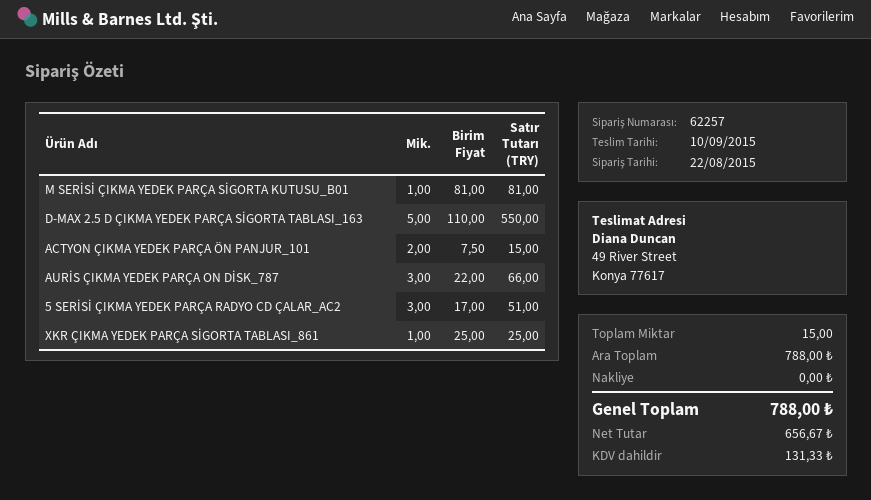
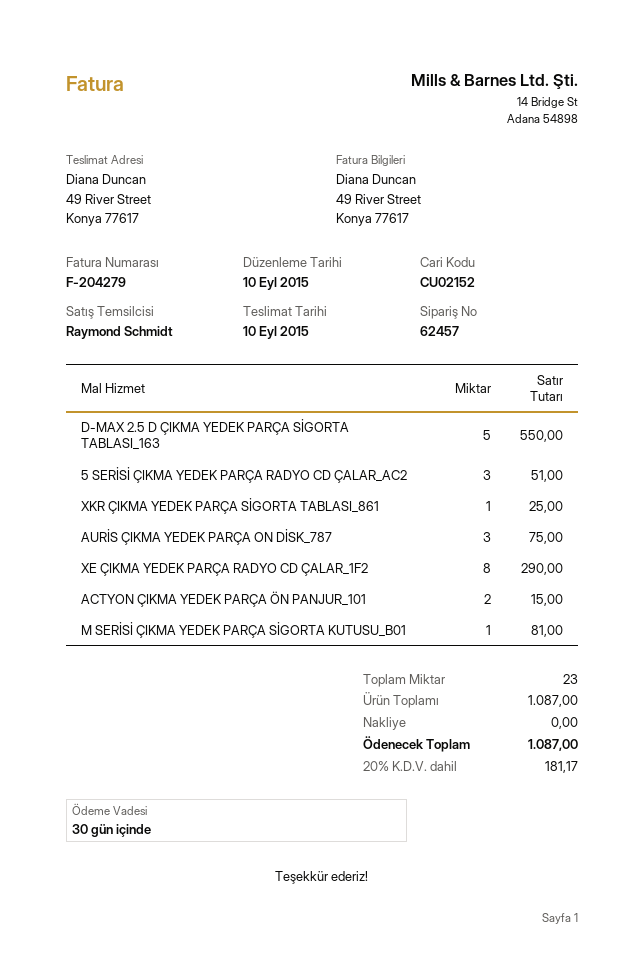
order number: 62257 -> 62457
AURİS ÇIKMA YEDEK PARÇA ON DİSK_787: 3 for 66.00 -> 3 for 75.00
XE ÇIKMA YEDEK PARÇA RADYO CD ÇALAR_1F2: none -> 8 for 290.00
total quantity: 15 -> 23
subtotal: 788.00 -> 1087.00
tax: 131.33 -> 181.17
total: 788.00 -> 1087.00

